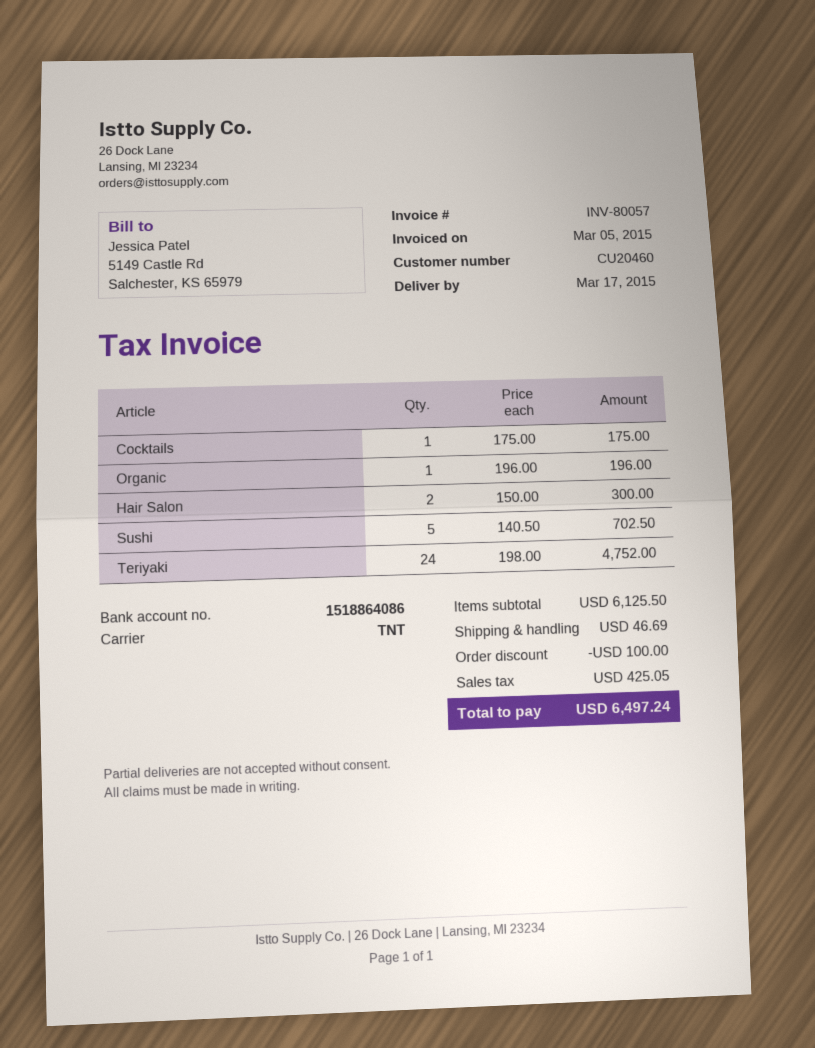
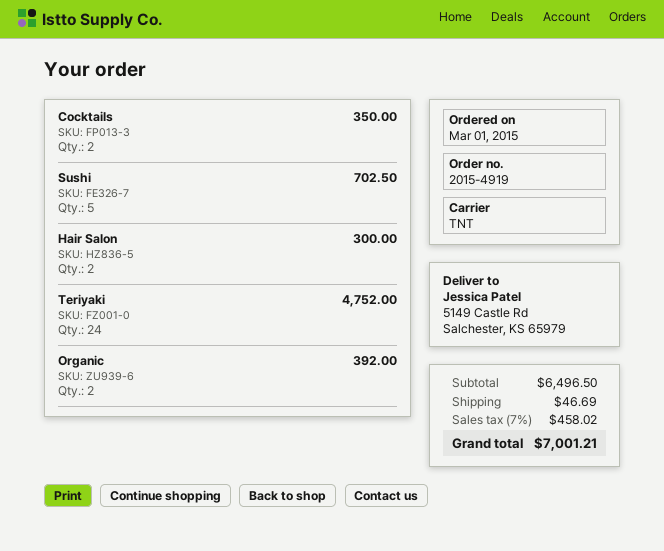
Cocktails: 1 for 175.00 -> 2 for 350.00
Organic: 1 for 196.00 -> 2 for 392.00
subtotal: 6125.50 -> 6496.50
discount: 100.00 -> none
tax: 425.05 -> 458.02
total: 6497.24 -> 7001.21

